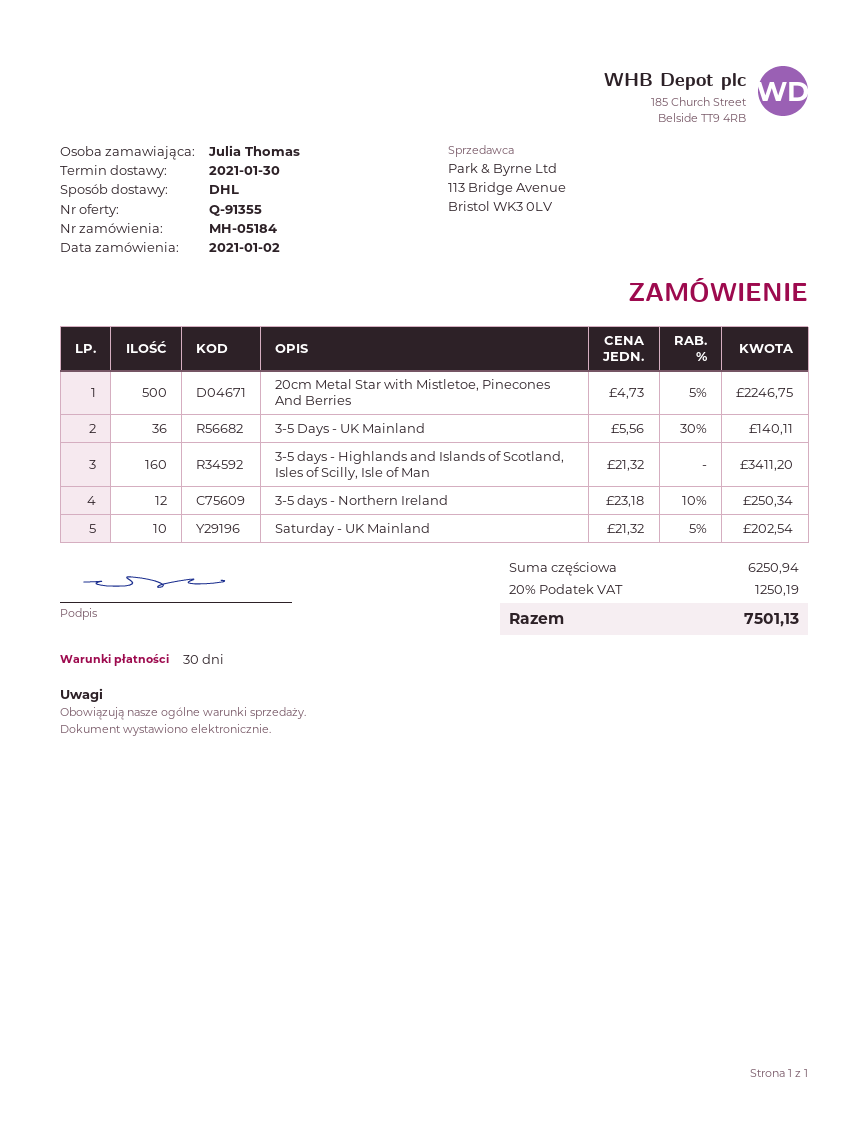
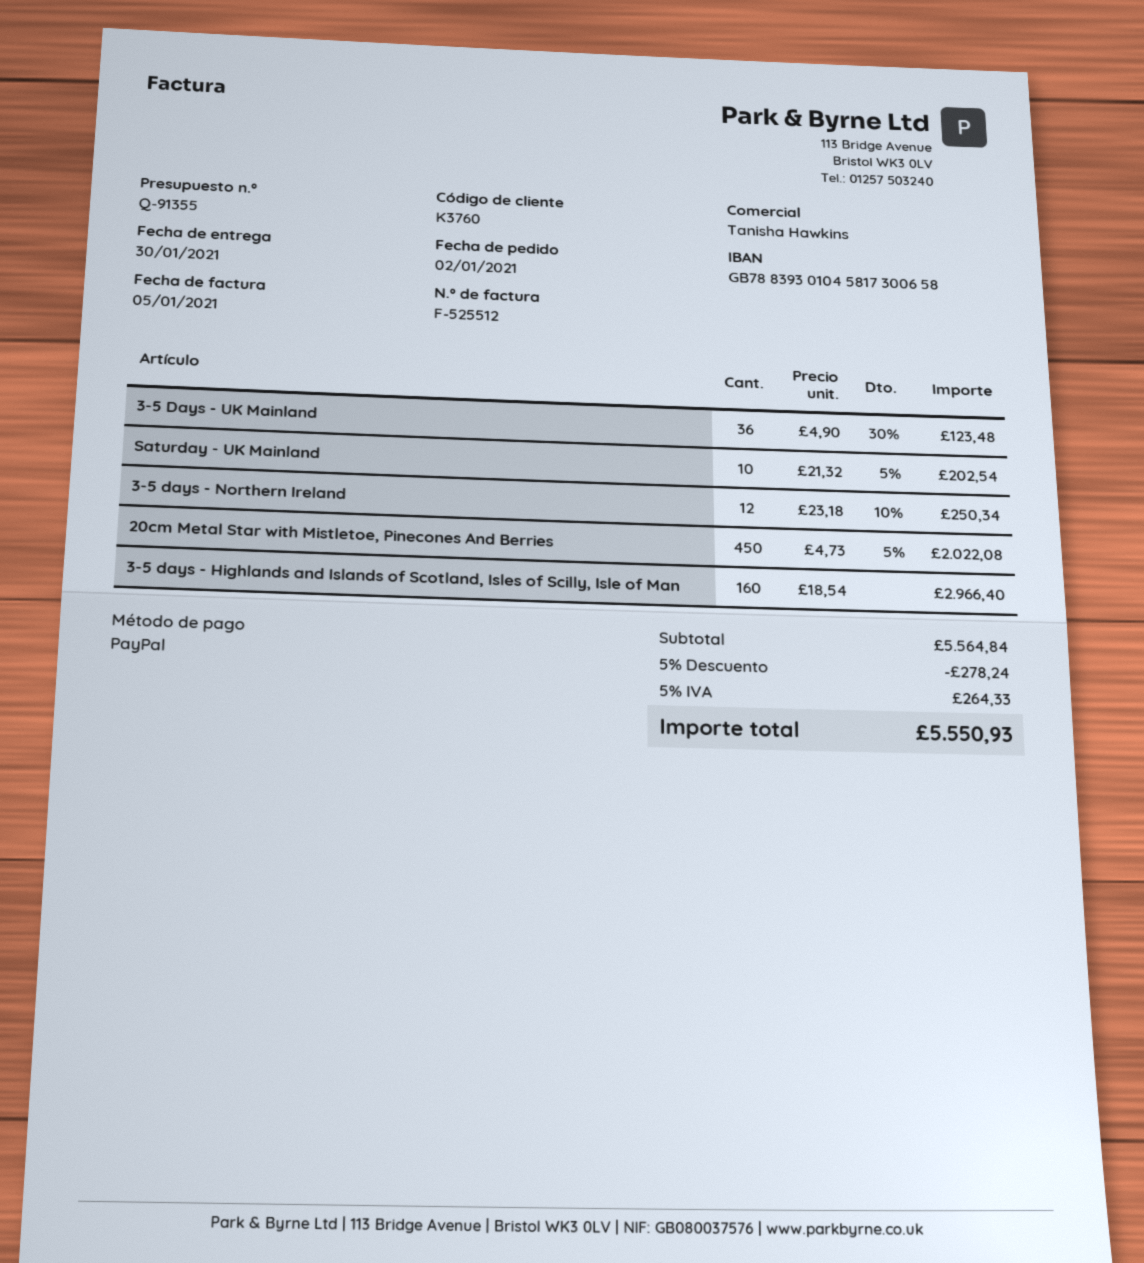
20cm Metal Star with Mistletoe, Pinecones And Berries: 500 x 4.73 - 5% = 2246.75 -> 450 x 4.73 - 5% = 2022.08
3-5 Days - UK Mainland: 36 x 5.56 - 30% = 140.11 -> 36 x 4.90 - 30% = 123.48
3-5 days - Highlands and Islands of Scotland, Isles of Scilly, Isle of Man: 160 x 21.32 = 3411.20 -> 160 x 18.54 = 2966.40
subtotal: 6250.94 -> 5564.84
discount: none -> 5% = 278.24
tax: 20% = 1250.19 -> 5% = 264.33
total: 7501.13 -> 5550.93

